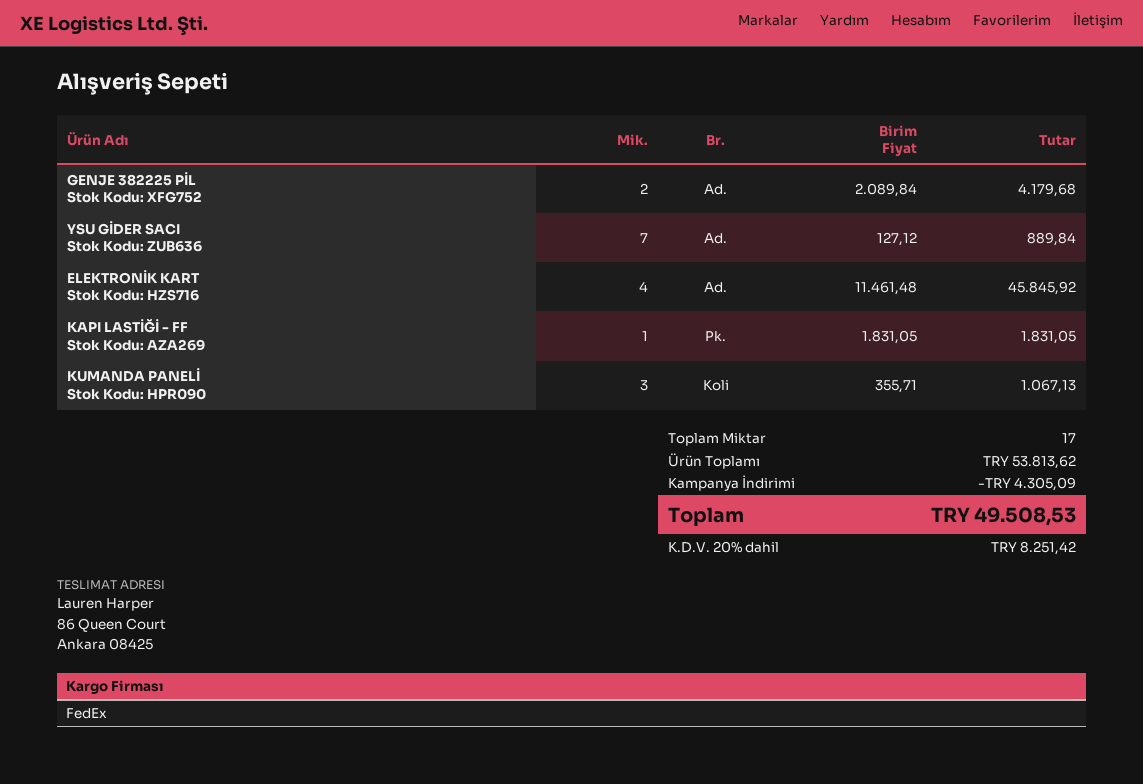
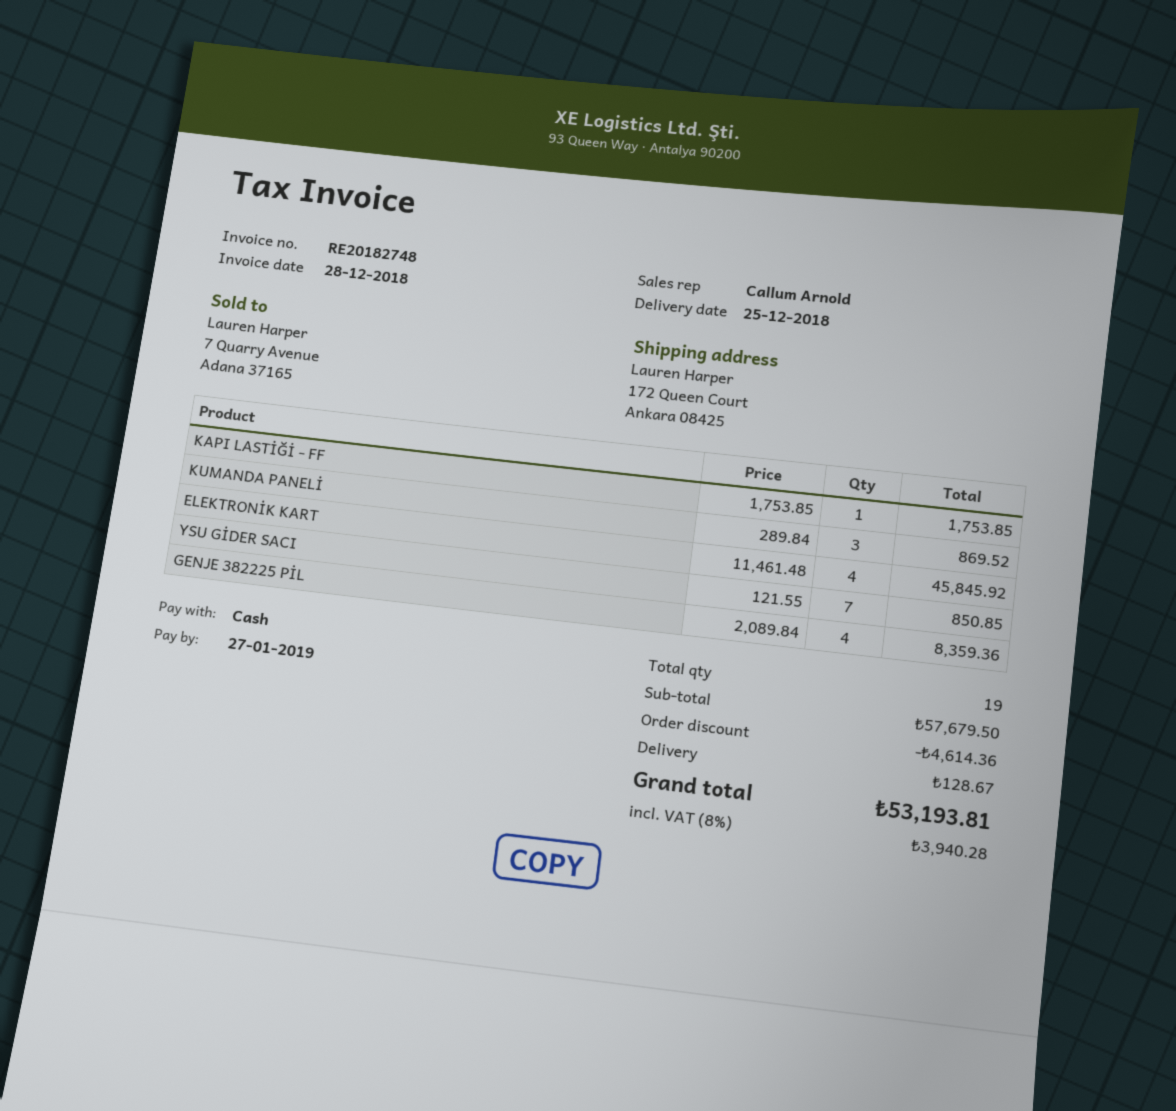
ship to: 86 Queen Court, Ankara 08425 -> 172 Queen Court, Ankara 08425
GENJE 382225 PİL: 2 x 2089.84 = 4179.68 -> 4 x 2089.84 = 8359.36
YSU GİDER SACI: 7 x 127.12 = 889.84 -> 7 x 121.55 = 850.85
KAPI LASTİĞİ - FF: 1 x 1831.05 = 1831.05 -> 1 x 1753.85 = 1753.85
KUMANDA PANELİ: 3 x 355.71 = 1067.13 -> 3 x 289.84 = 869.52
total quantity: 17 -> 19
subtotal: 53813.62 -> 57679.50
discount: 4305.09 -> 4614.36
shipping: none -> 128.67
tax: 20% = 8251.42 -> 8% = 3940.28
total: 49508.53 -> 53193.81

